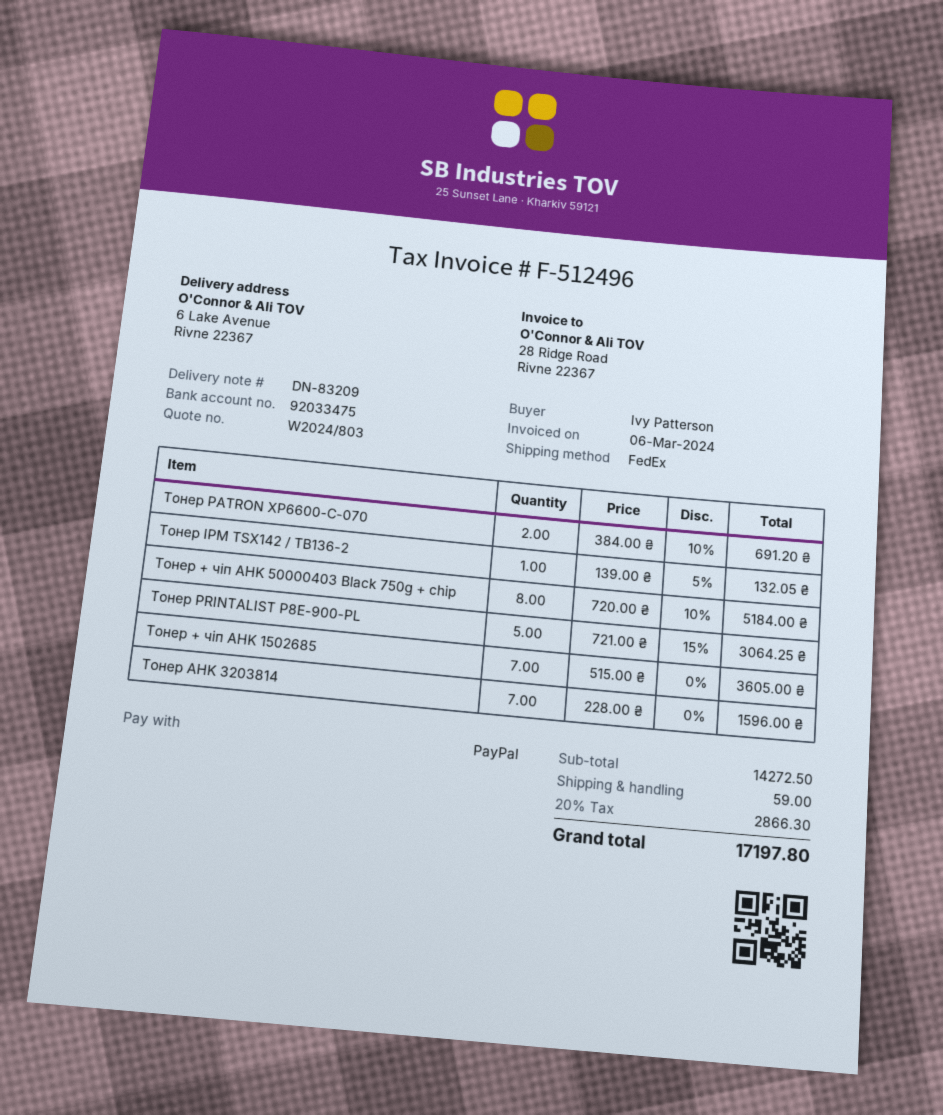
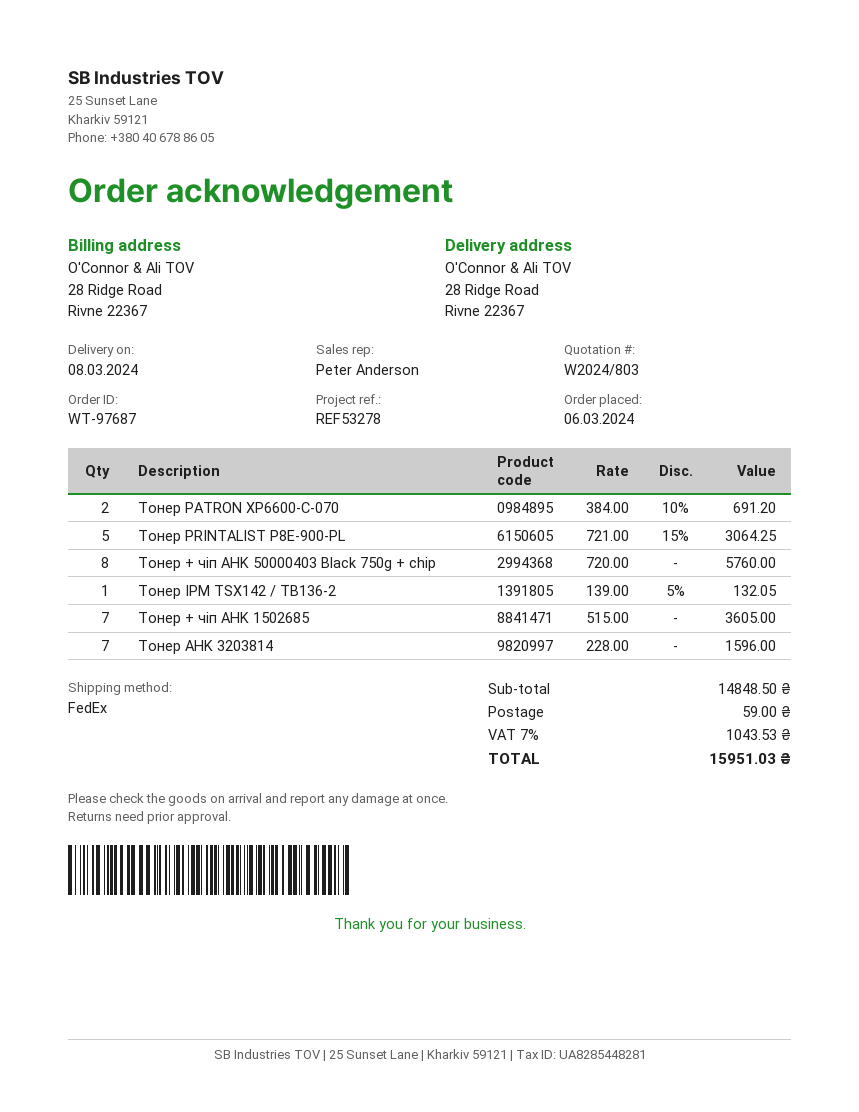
ship to: 6 Lake Avenue, Rivne 22367 -> 28 Ridge Road, Rivne 22367
Тонер + чіп AHK 50000403 Black 750g + chip: 8 x 720.00 - 10% = 5184.00 -> 8 x 720.00 = 5760.00
subtotal: 14272.50 -> 14848.50
tax: 20% = 2866.30 -> 7% = 1043.53
total: 17197.80 -> 15951.03

